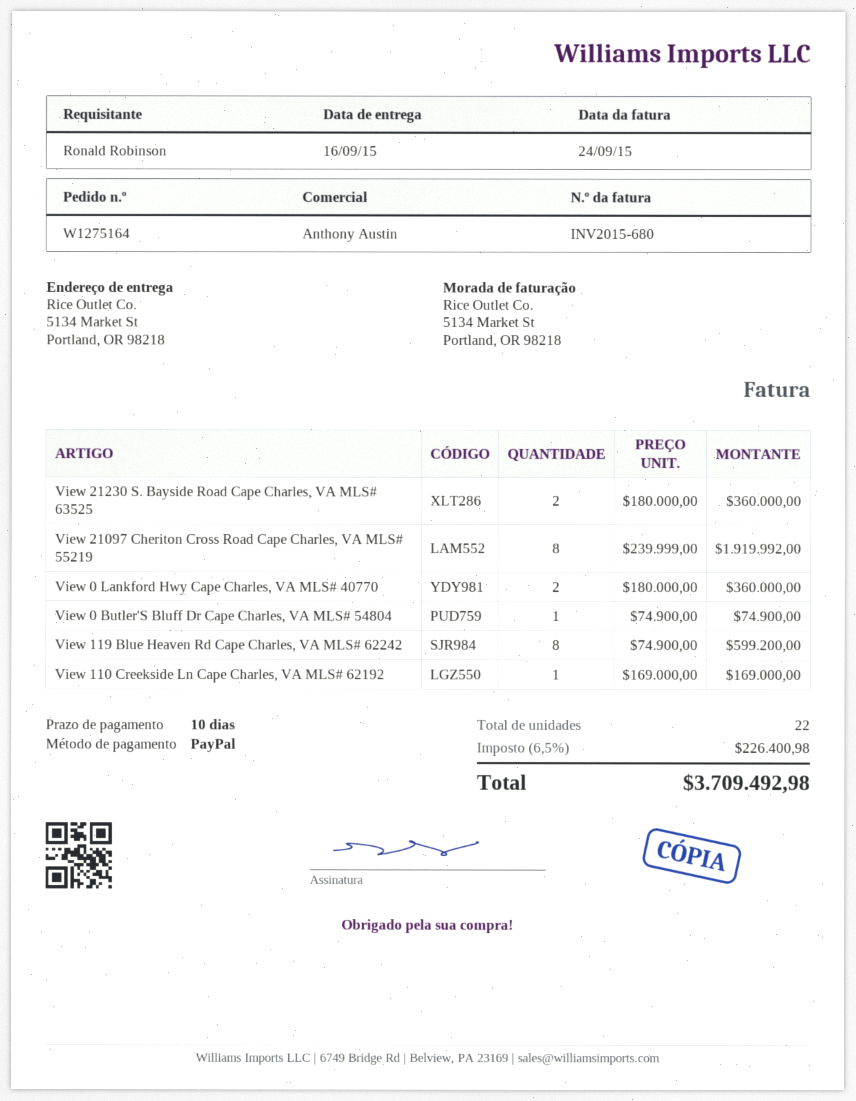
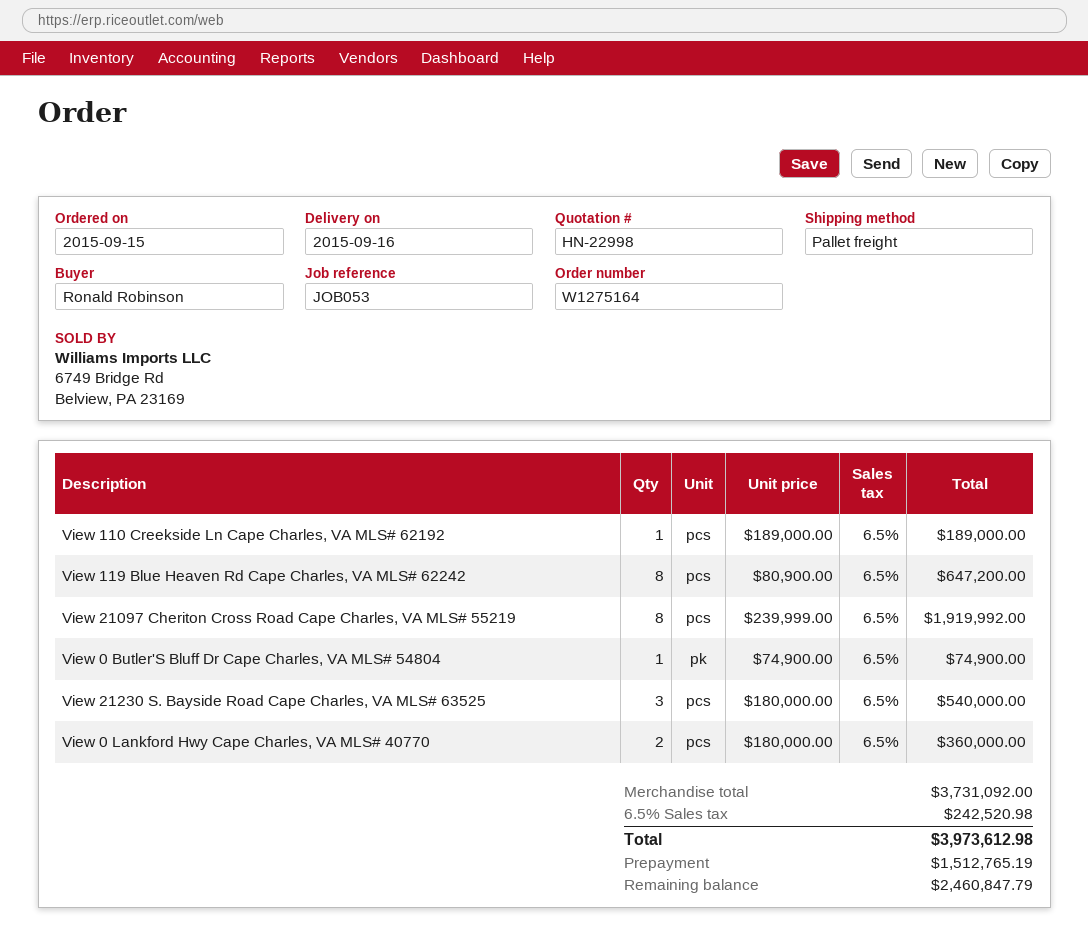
View 21230 S. Bayside Road Cape Charles, VA MLS# 63525: 2 x 180000.00 = 360000.00 -> 3 x 180000.00 = 540000.00
View 119 Blue Heaven Rd Cape Charles, VA MLS# 62242: 8 x 74900.00 = 599200.00 -> 8 x 80900.00 = 647200.00
View 110 Creekside Ln Cape Charles, VA MLS# 62192: 1 x 169000.00 = 169000.00 -> 1 x 189000.00 = 189000.00
tax: 6.5% = 226400.98 -> 6.5% = 242520.98
total: 3709492.98 -> 3973612.98

